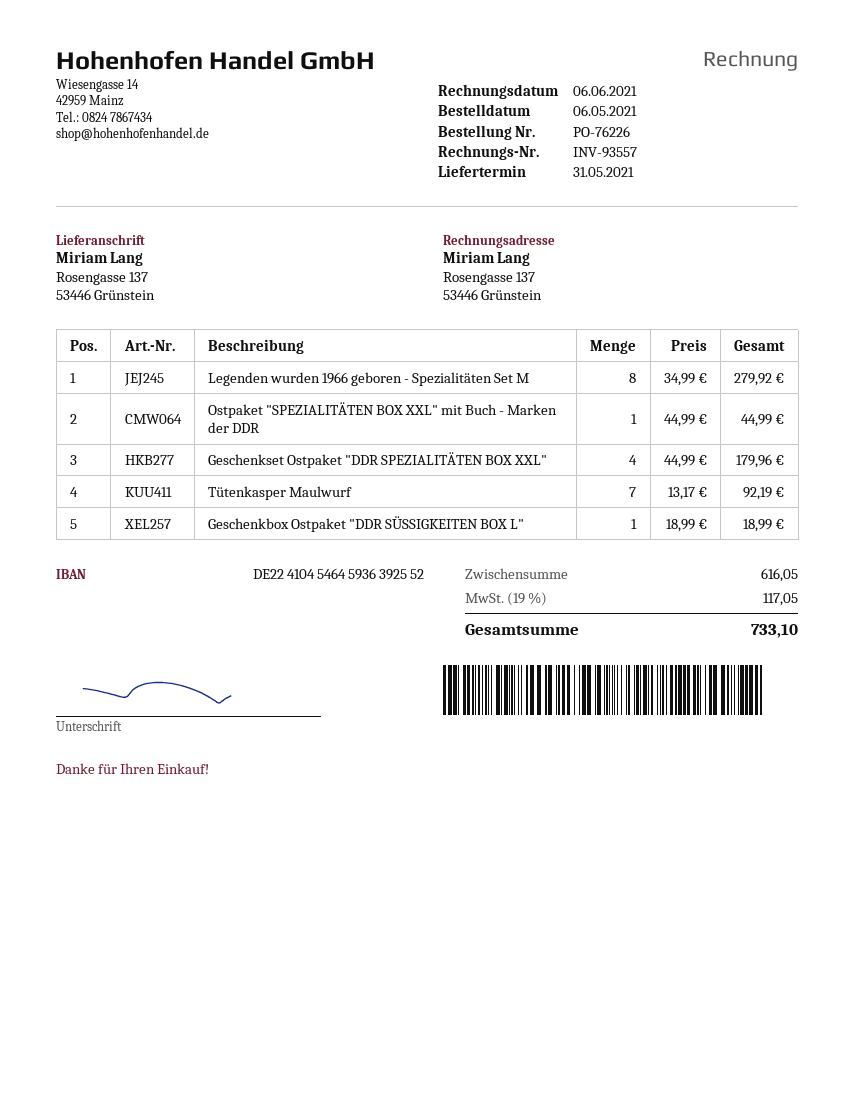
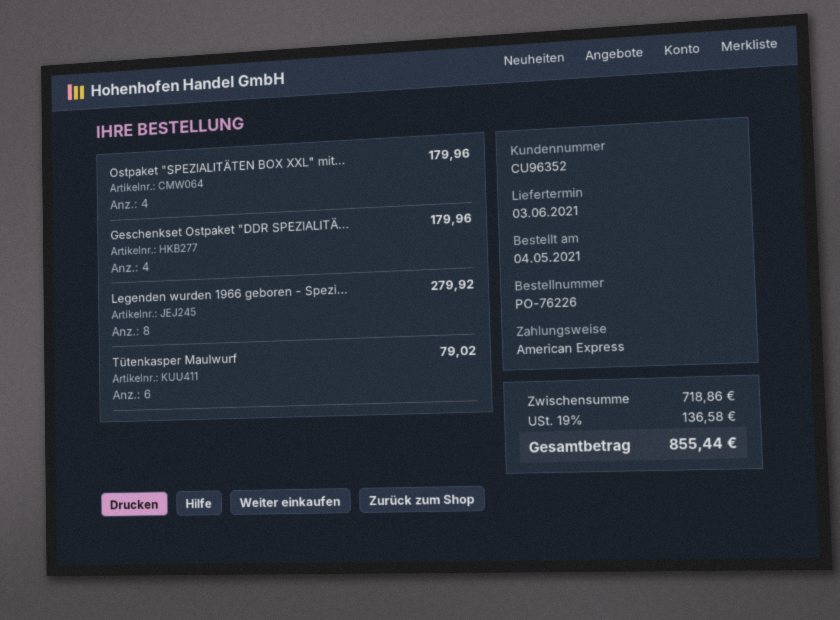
order date: 2021-05-06 -> 2021-05-04
delivery date: 2021-05-31 -> 2021-06-03
Ostpaket "SPEZIALITÄTEN BOX XXL" mit Buch - Marken der DDR: 1 for 44.99 -> 4 for 179.96
Tütenkasper Maulwurf: 7 for 92.19 -> 6 for 79.02
Geschenkbox Ostpaket "DDR SÜSSIGKEITEN BOX L": 1 for 18.99 -> none
subtotal: 616.05 -> 718.86
tax: 19% = 117.05 -> 19% = 136.58
total: 733.10 -> 855.44

